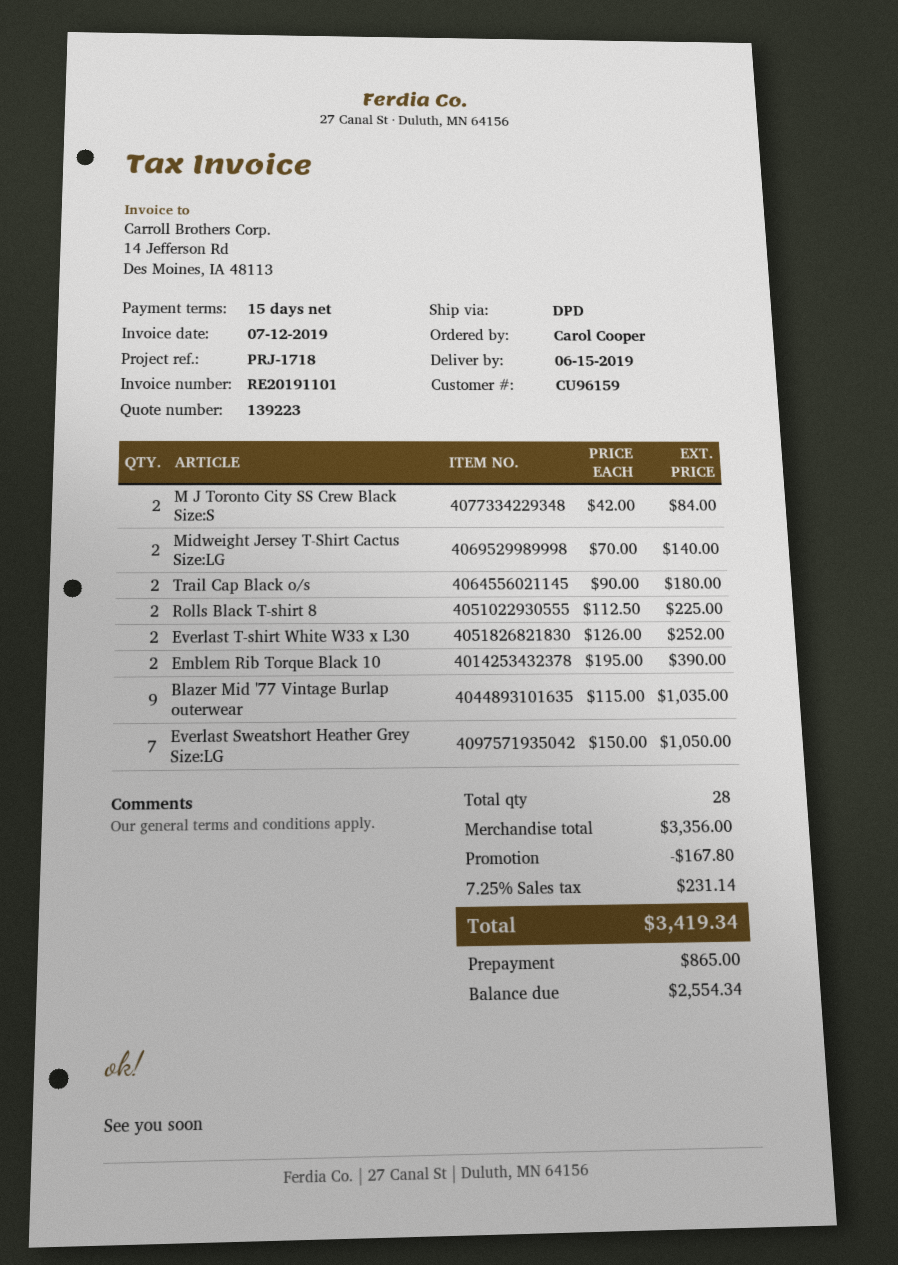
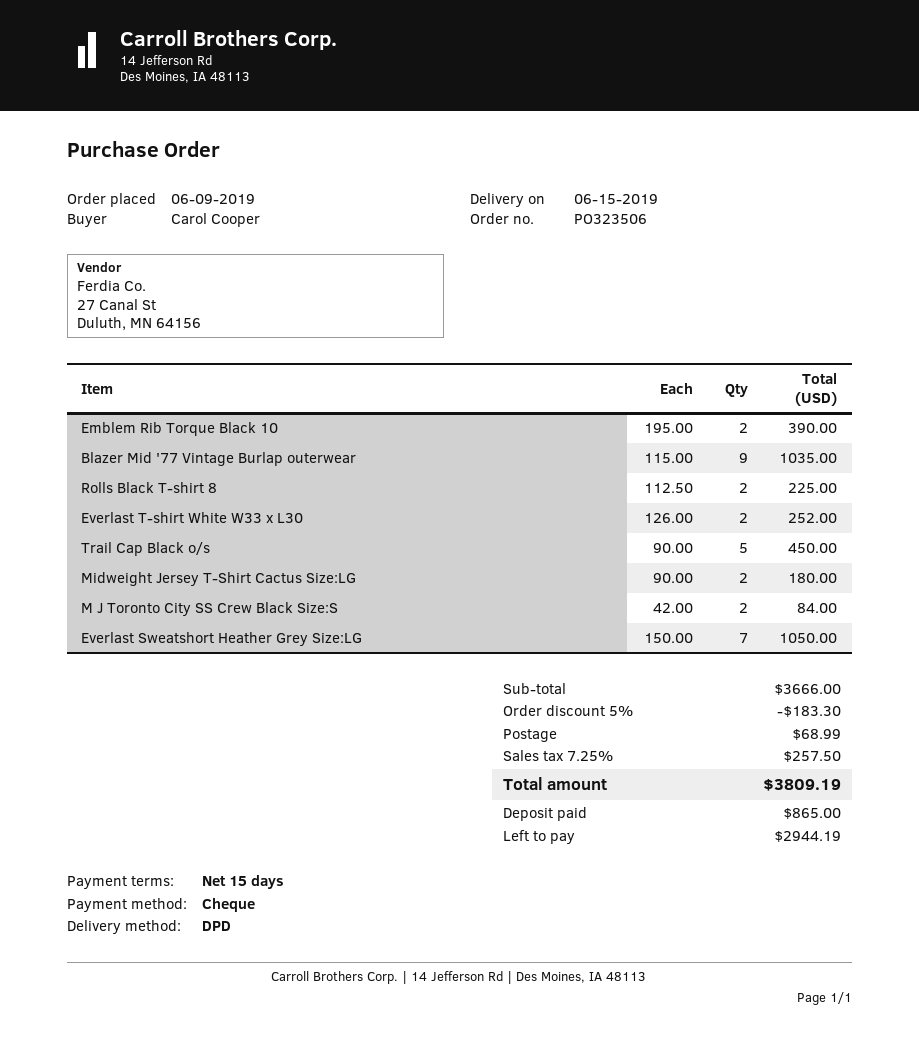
Midweight Jersey T-Shirt Cactus Size:LG: 2 x 70.00 = 140.00 -> 2 x 90.00 = 180.00
Trail Cap Black o/s: 2 x 90.00 = 180.00 -> 5 x 90.00 = 450.00
subtotal: 3356.00 -> 3666.00
discount: 167.80 -> 183.30
shipping: none -> 68.99
tax: 7.25% = 231.14 -> 7.25% = 257.50
total: 3419.34 -> 3809.19
balance: 2554.34 -> 2944.19

